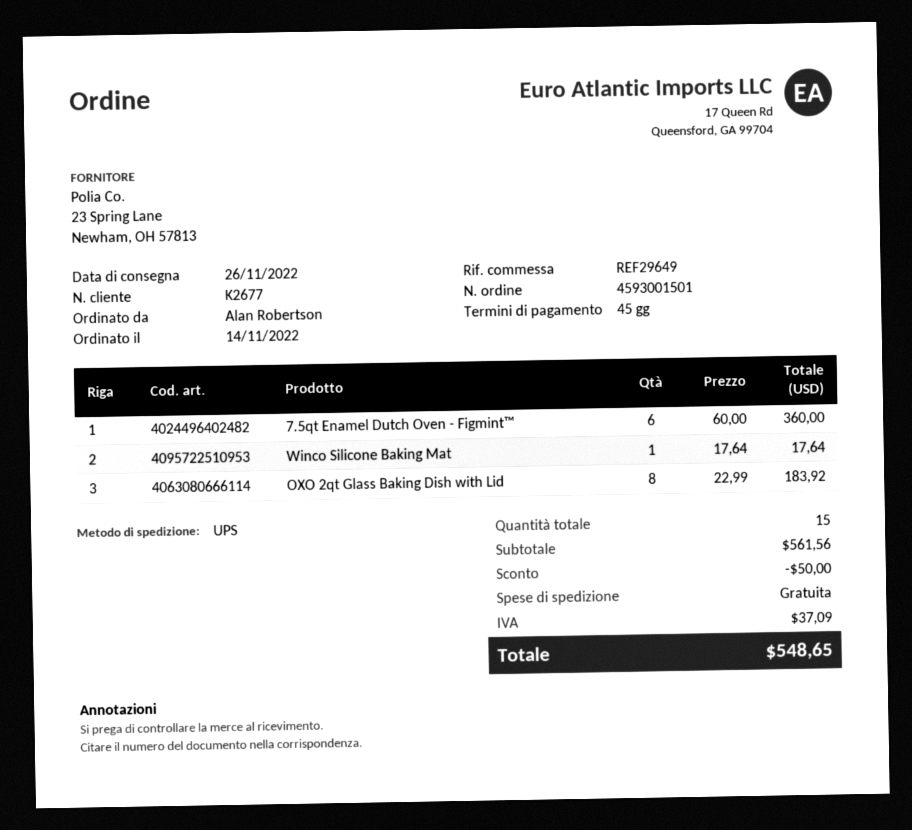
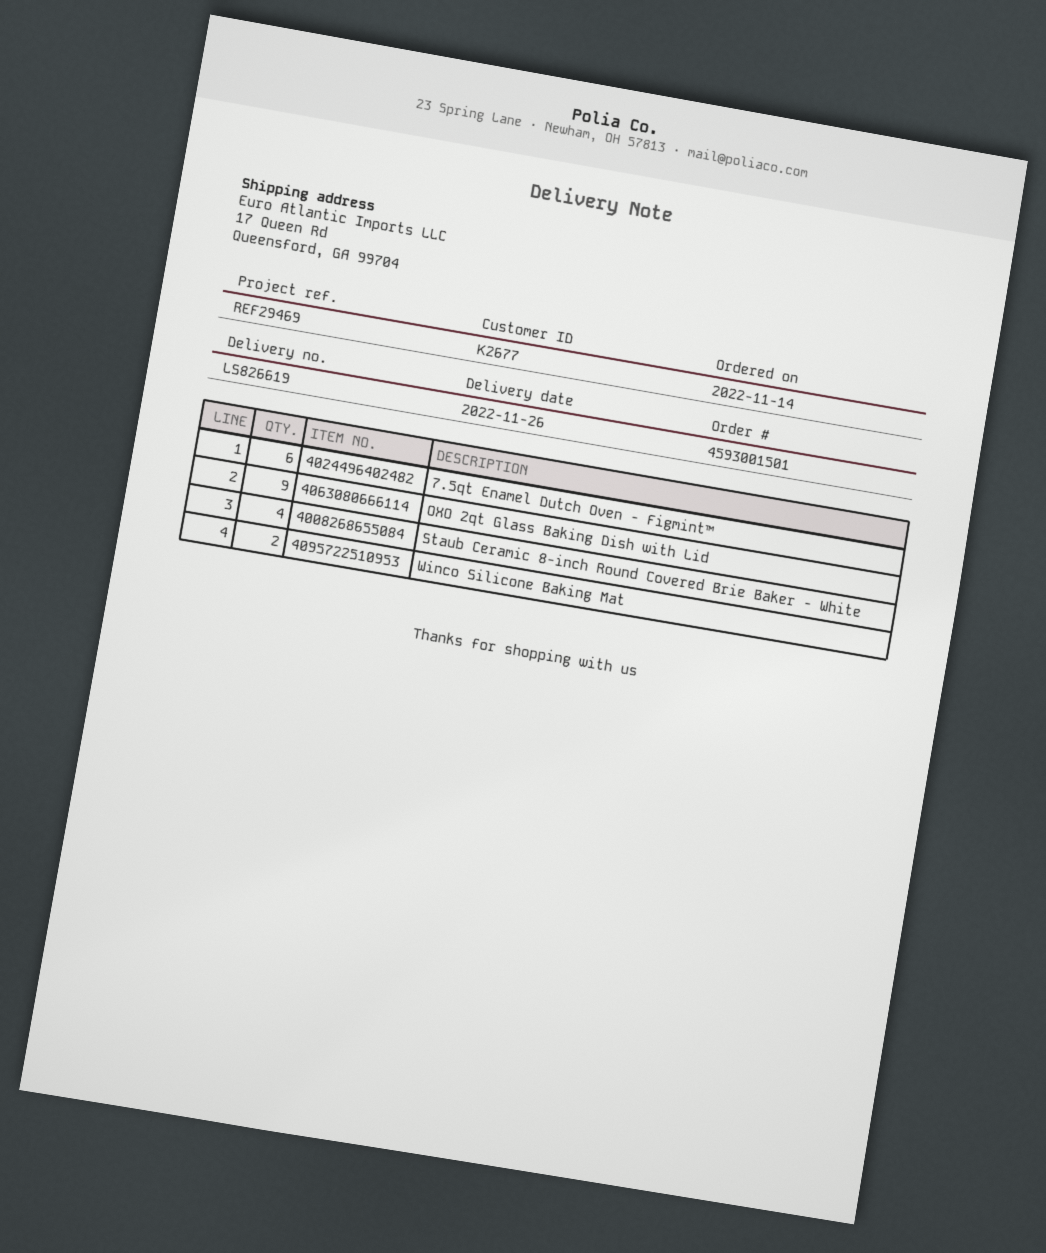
reference: REF29649 -> REF29469
Winco Silicone Baking Mat: 1 -> 2
OXO 2qt Glass Baking Dish with Lid: 8 -> 9
Staub Ceramic 8-inch Round Covered Brie Baker - White: none -> 4

